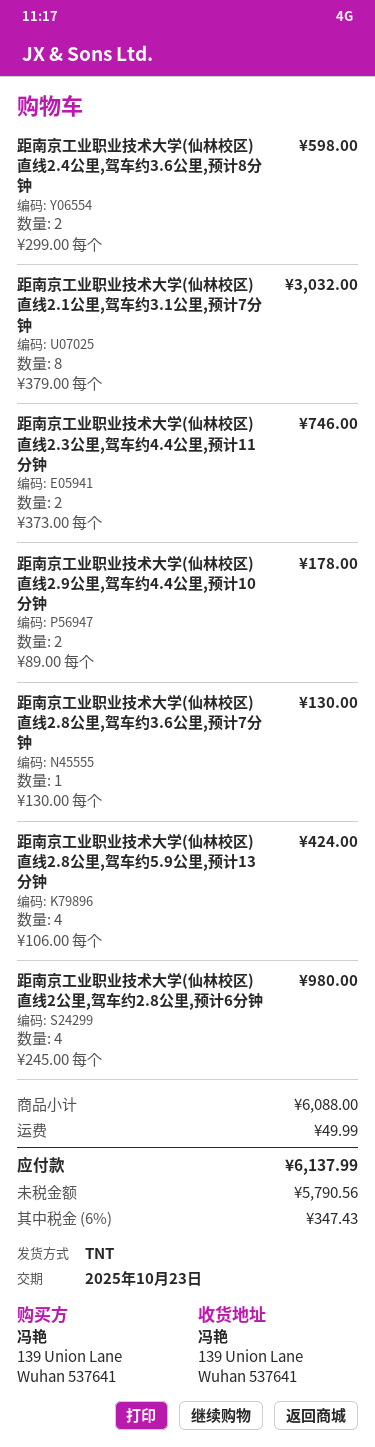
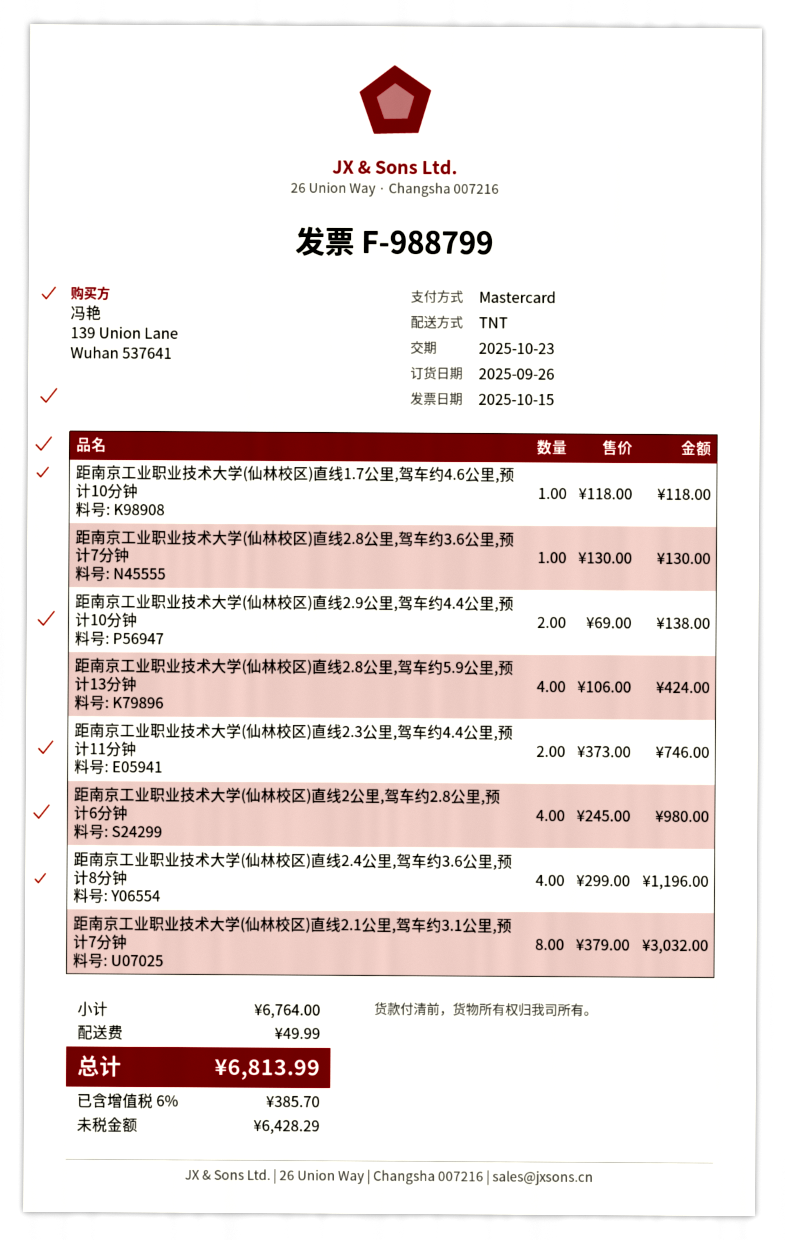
距南京工业职业技术大学(仙林校区)直线2.4公里,驾车约3.6公里,预计8分钟: 2 x 299.00 = 598.00 -> 4 x 299.00 = 1196.00
距南京工业职业技术大学(仙林校区)直线2.9公里,驾车约4.4公里,预计10分钟: 2 x 89.00 = 178.00 -> 2 x 69.00 = 138.00
距南京工业职业技术大学(仙林校区)直线1.7公里,驾车约4.6公里,预计10分钟: none -> 1 x 118.00 = 118.00
subtotal: 6088.00 -> 6764.00
net: 5790.56 -> 6428.29
tax: 6% = 347.43 -> 6% = 385.70
total: 6137.99 -> 6813.99

